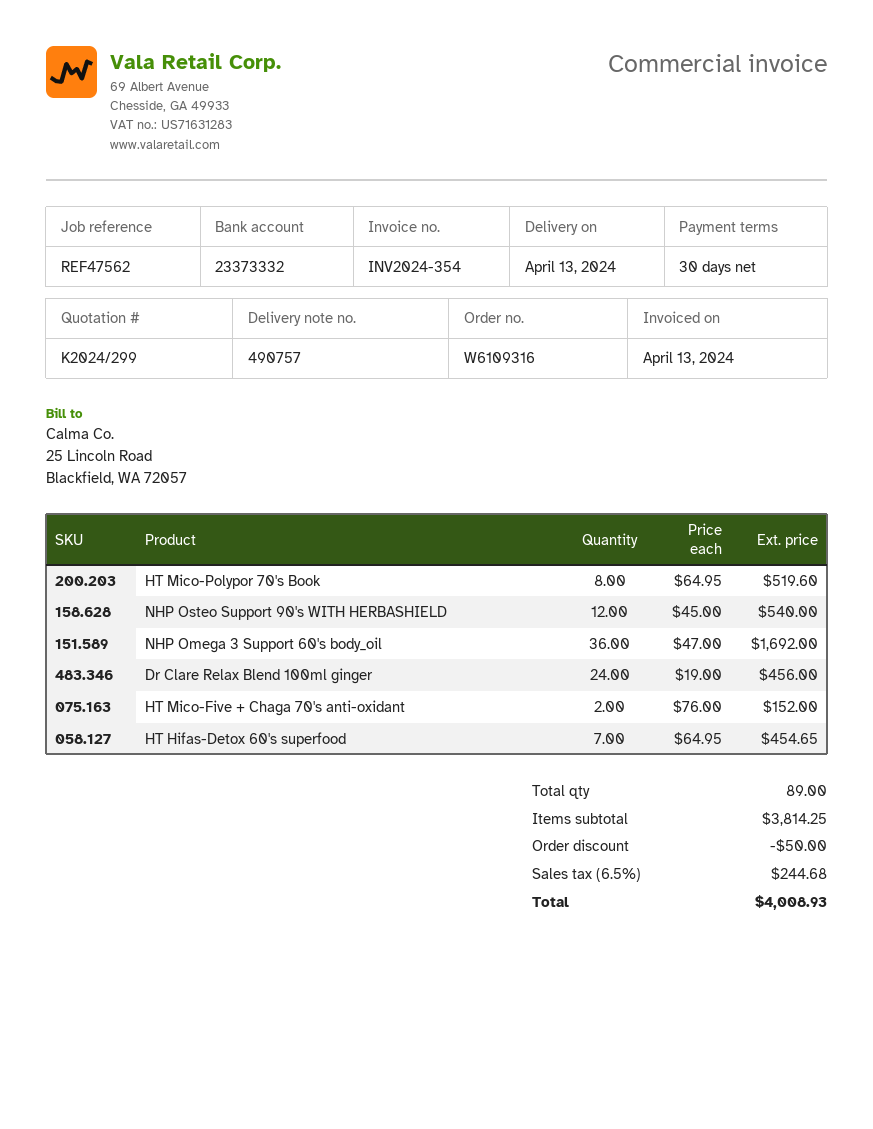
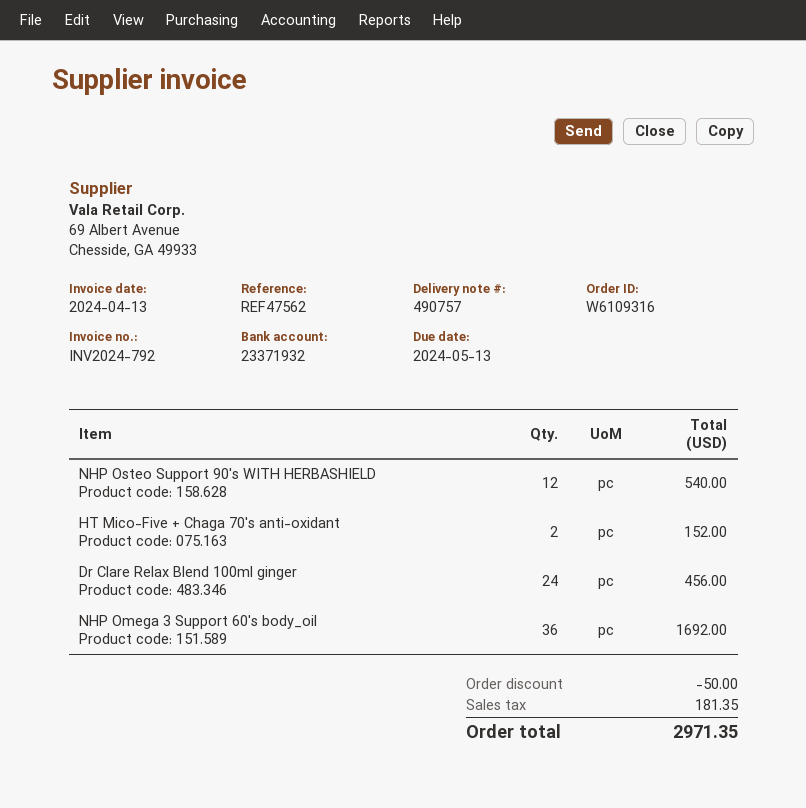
invoice number: INV2024-354 -> INV2024-792
bank account: 23373332 -> 23371932
HT Mico-Polypor 70's Book: 8 for 519.60 -> none
HT Hifas-Detox 60's superfood: 7 for 454.65 -> none
tax: 244.68 -> 181.35
total: 4008.93 -> 2971.35

